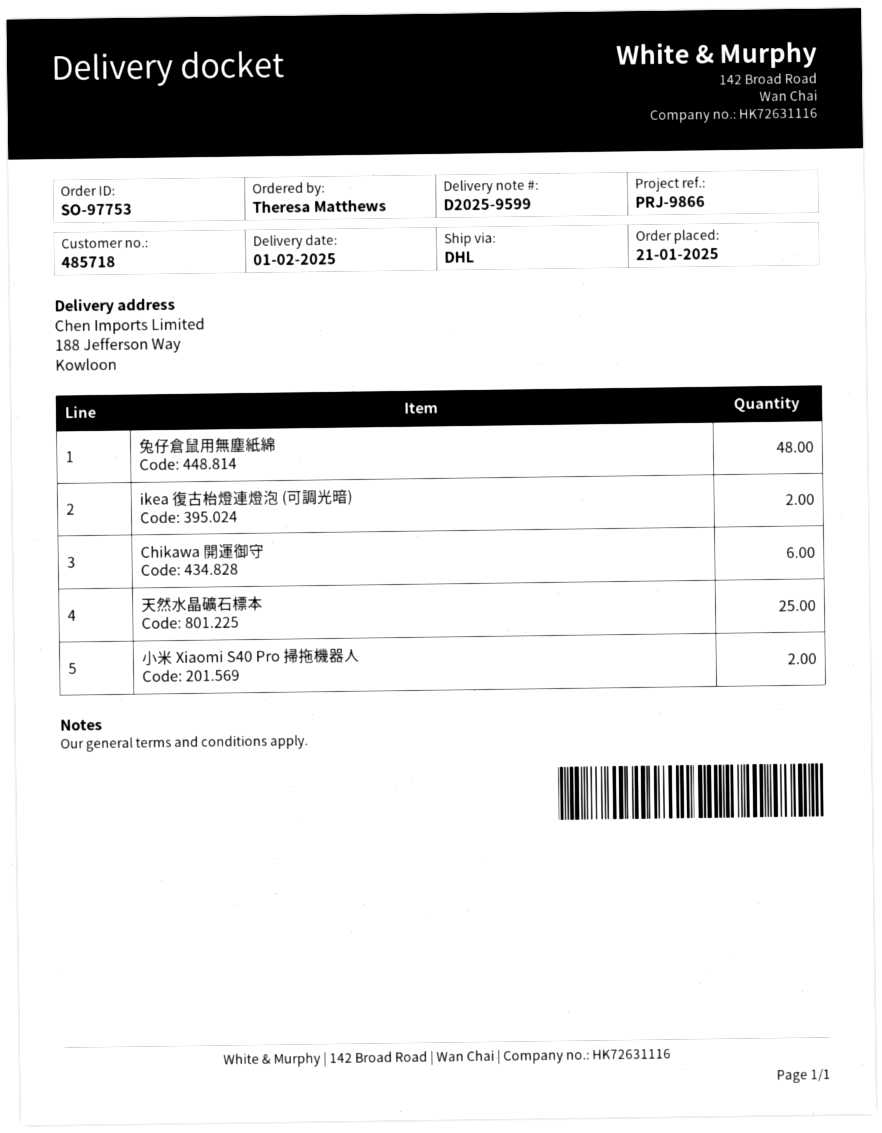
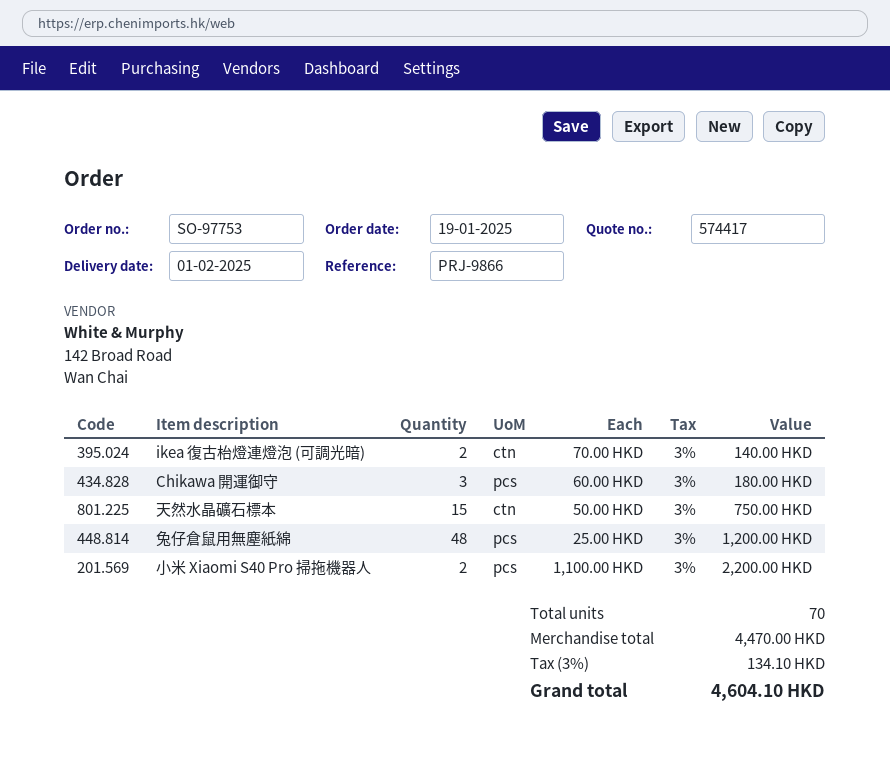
order date: 2025-01-21 -> 2025-01-19
Chikawa 開運御守: 6 -> 3
天然水晶礦石標本: 25 -> 15

